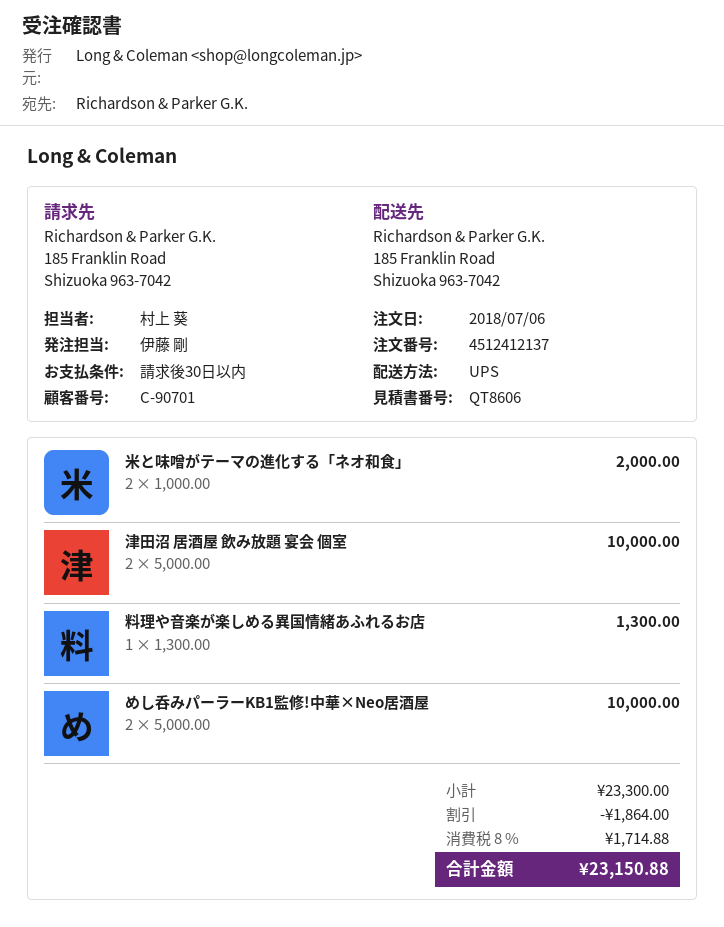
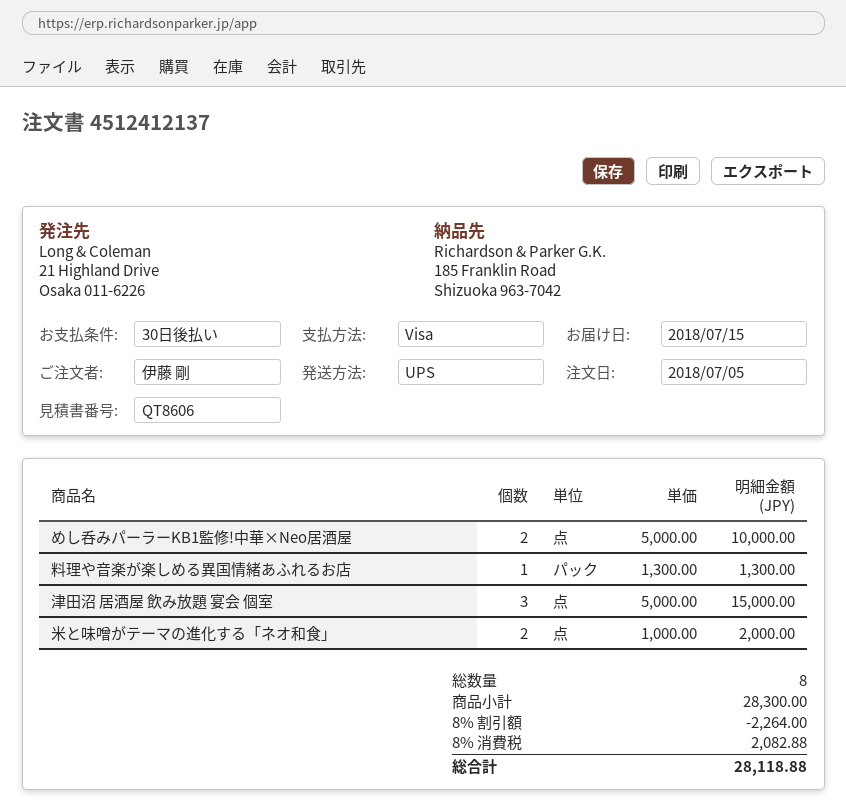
order date: 2018-07-06 -> 2018-07-05
津田沼 居酒屋 飲み放題 宴会 個室: 2 x 5000.00 = 10000.00 -> 3 x 5000.00 = 15000.00
subtotal: 23300.00 -> 28300.00
discount: 1864.00 -> 2264.00
tax: 8% = 1714.88 -> 8% = 2082.88
total: 23150.88 -> 28118.88

